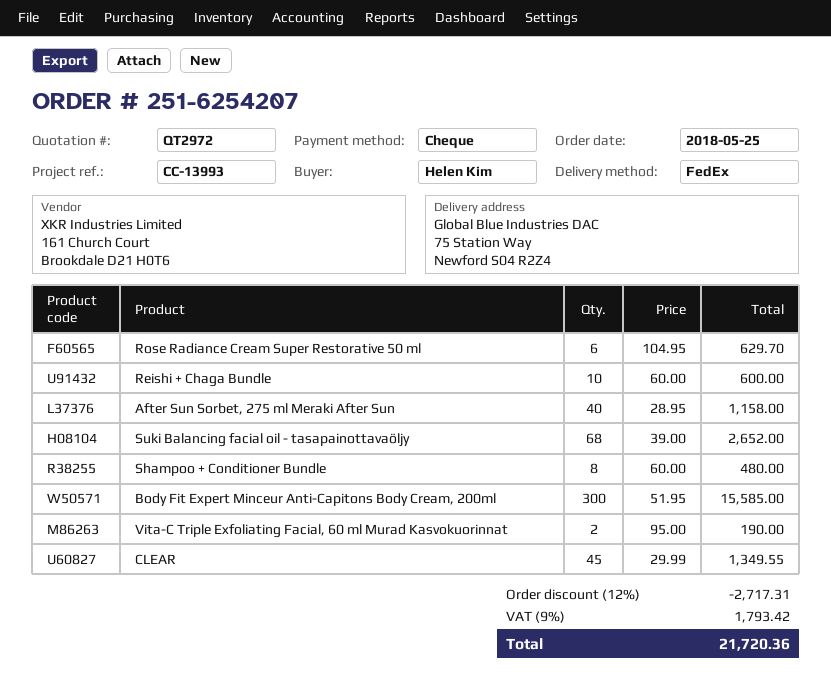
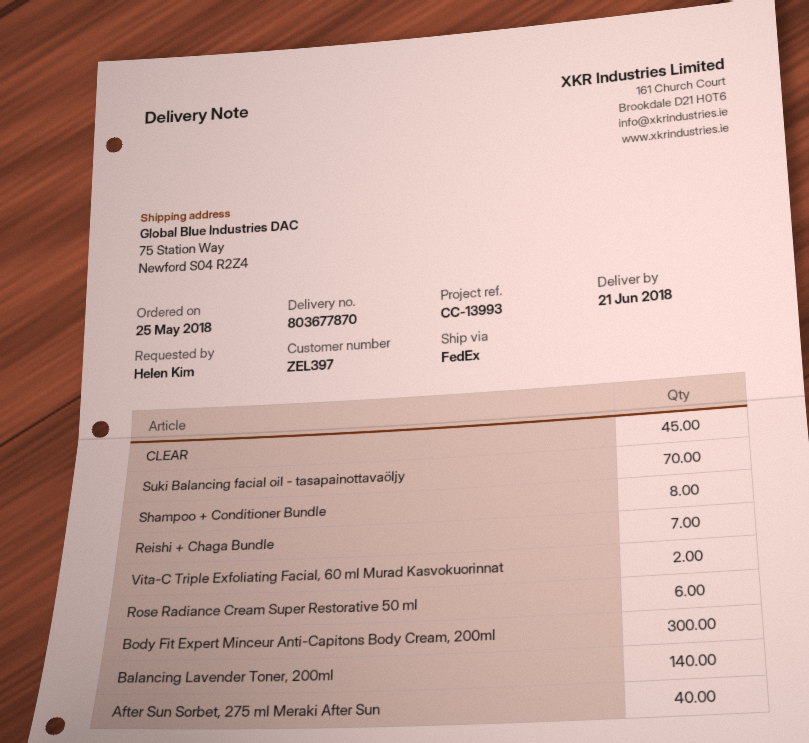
Reishi + Chaga Bundle: 10 -> 7
Suki Balancing facial oil - tasapainottavaöljy: 68 -> 70
Balancing Lavender Toner, 200ml: none -> 140

